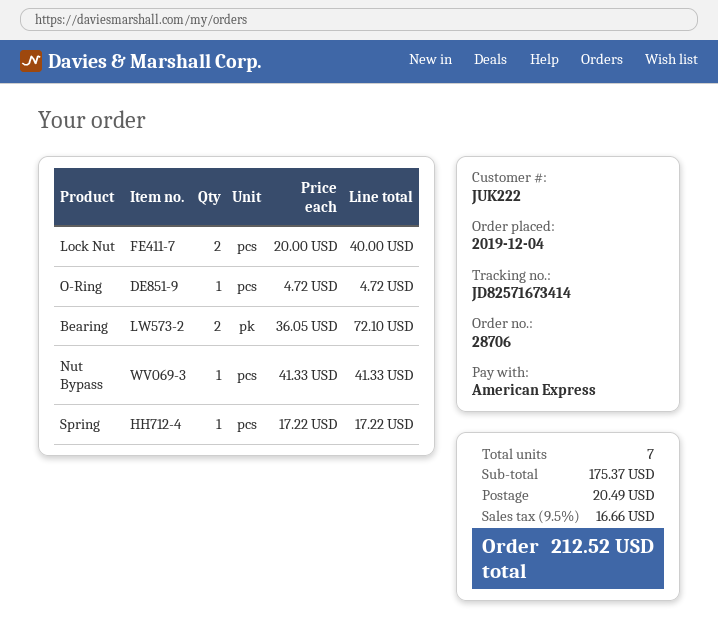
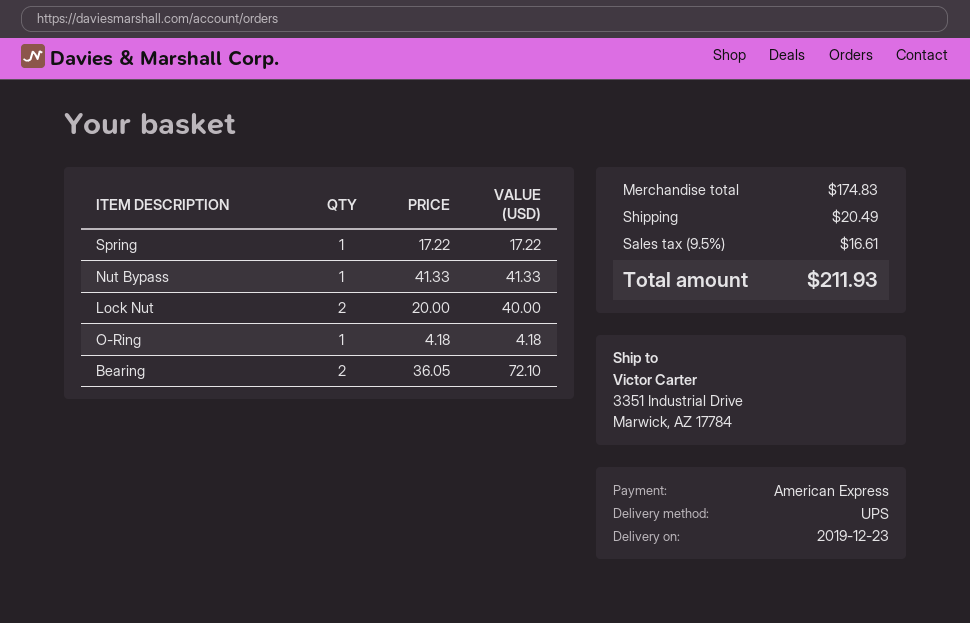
O-Ring: 1 x 4.72 = 4.72 -> 1 x 4.18 = 4.18
subtotal: 175.37 -> 174.83
tax: 9.5% = 16.66 -> 9.5% = 16.61
total: 212.52 -> 211.93

